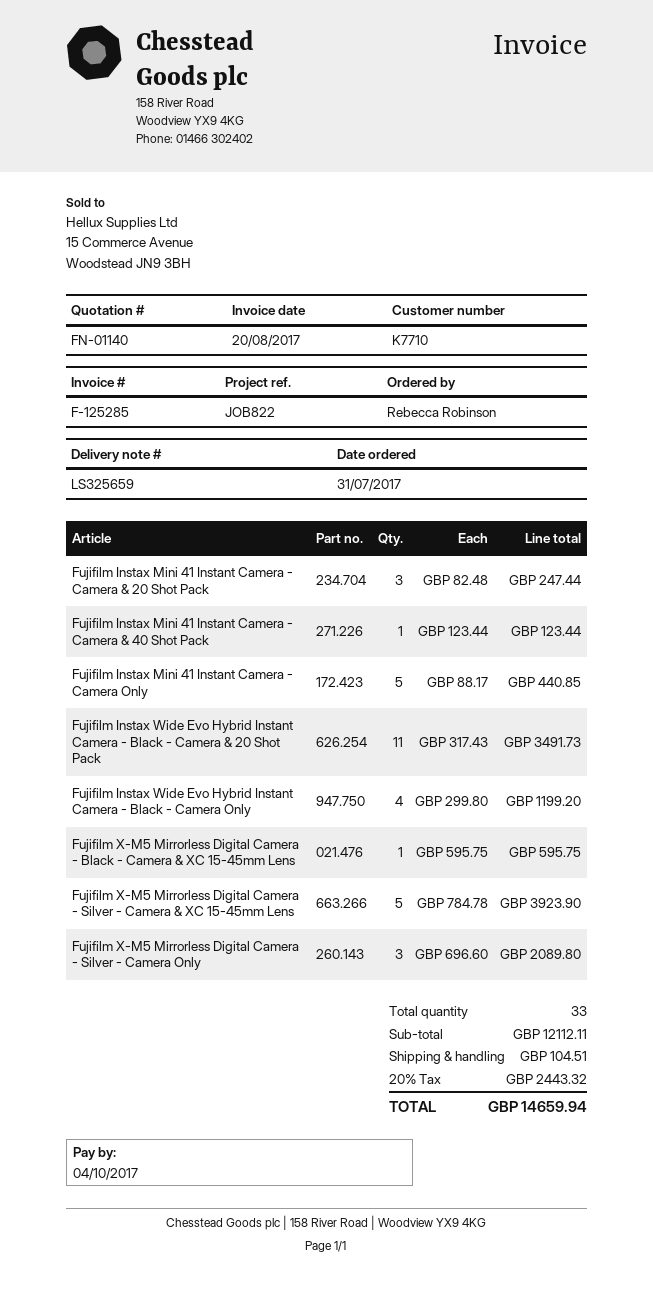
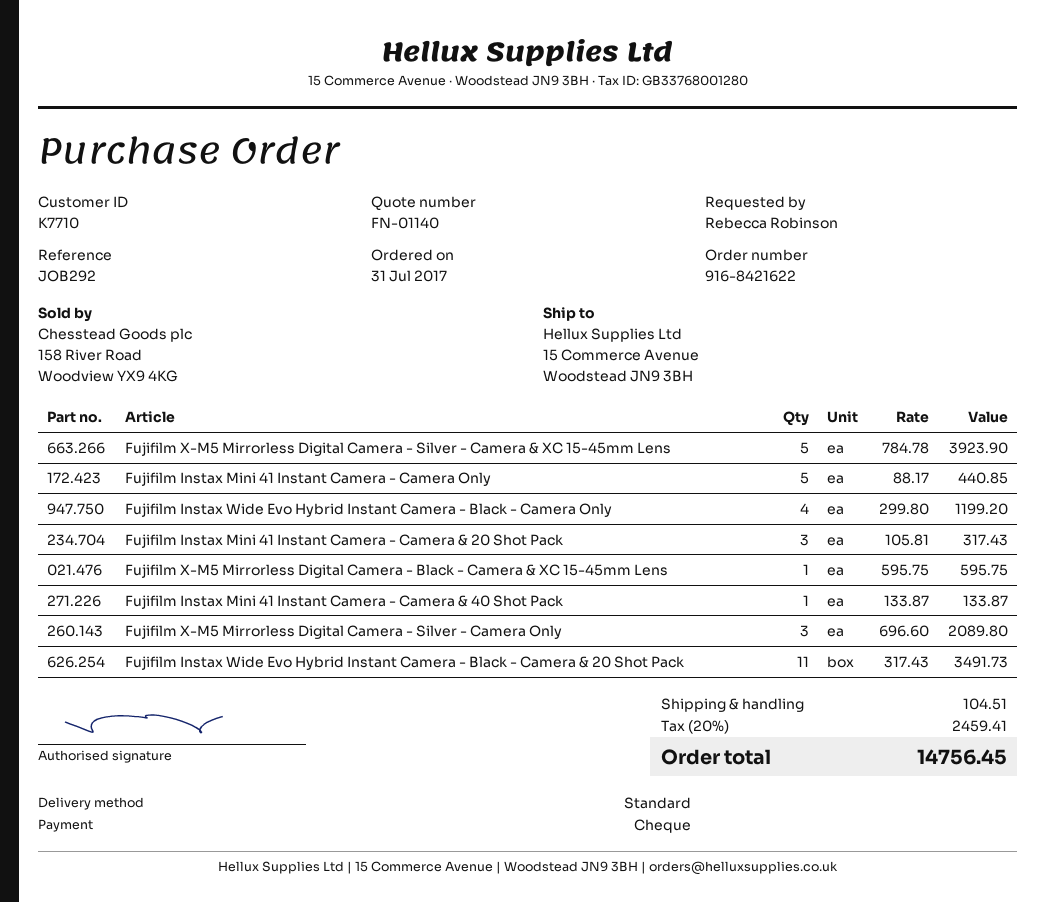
reference: JOB822 -> JOB292
Fujifilm Instax Mini 41 Instant Camera - Camera & 20 Shot Pack: 3 x 82.48 = 247.44 -> 3 x 105.81 = 317.43
Fujifilm Instax Mini 41 Instant Camera - Camera & 40 Shot Pack: 1 x 123.44 = 123.44 -> 1 x 133.87 = 133.87
tax: 20% = 2443.32 -> 20% = 2459.41
total: 14659.94 -> 14756.45

